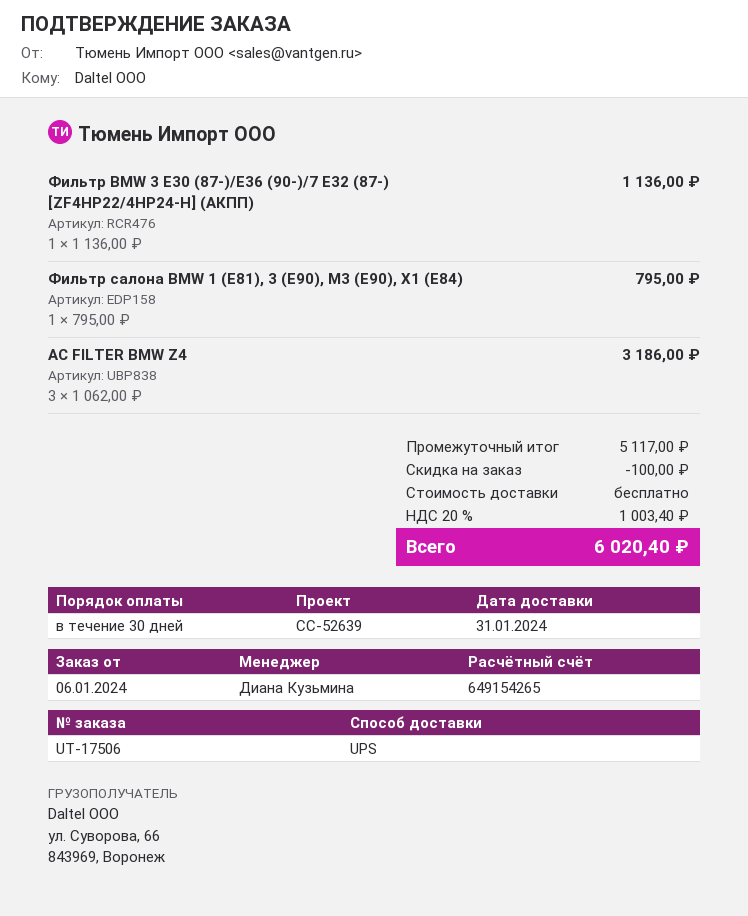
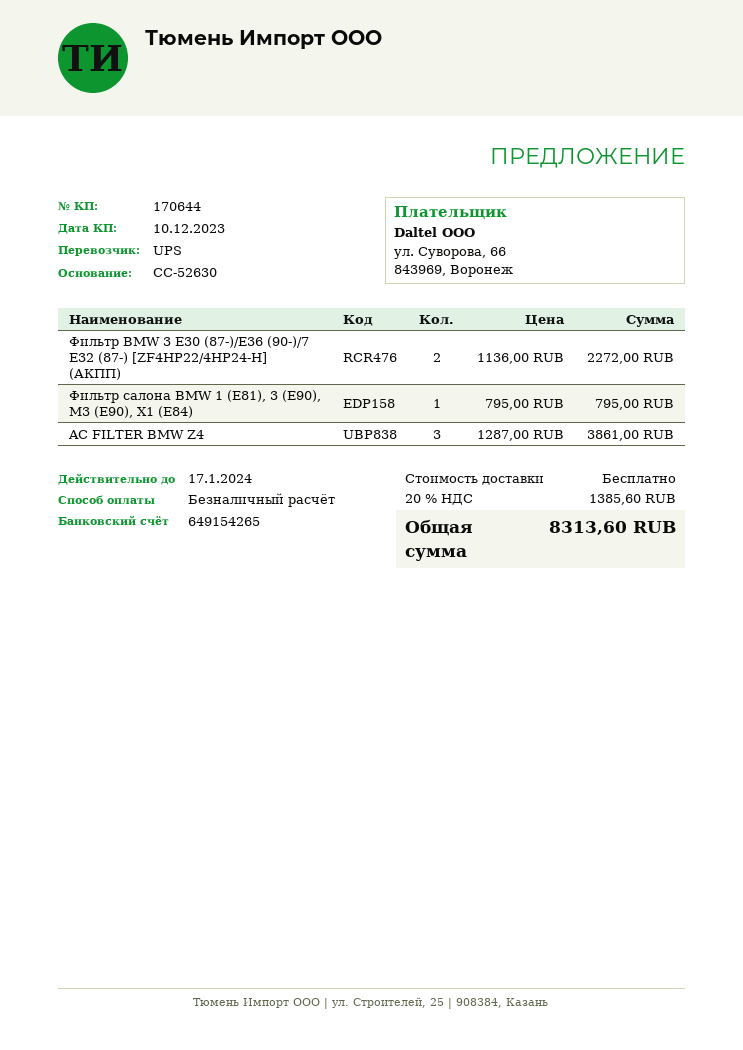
reference: CC-52639 -> CC-52630
Фильтр BMW 3 E30 (87-)/E36 (90-)/7 E32 (87-) [ZF4HP22/4HP24-H] (АКПП): 1 x 1136.00 = 1136.00 -> 2 x 1136.00 = 2272.00
AC FILTER BMW Z4: 3 x 1062.00 = 3186.00 -> 3 x 1287.00 = 3861.00
discount: 100.00 -> none
tax: 20% = 1003.40 -> 20% = 1385.60
total: 6020.40 -> 8313.60

